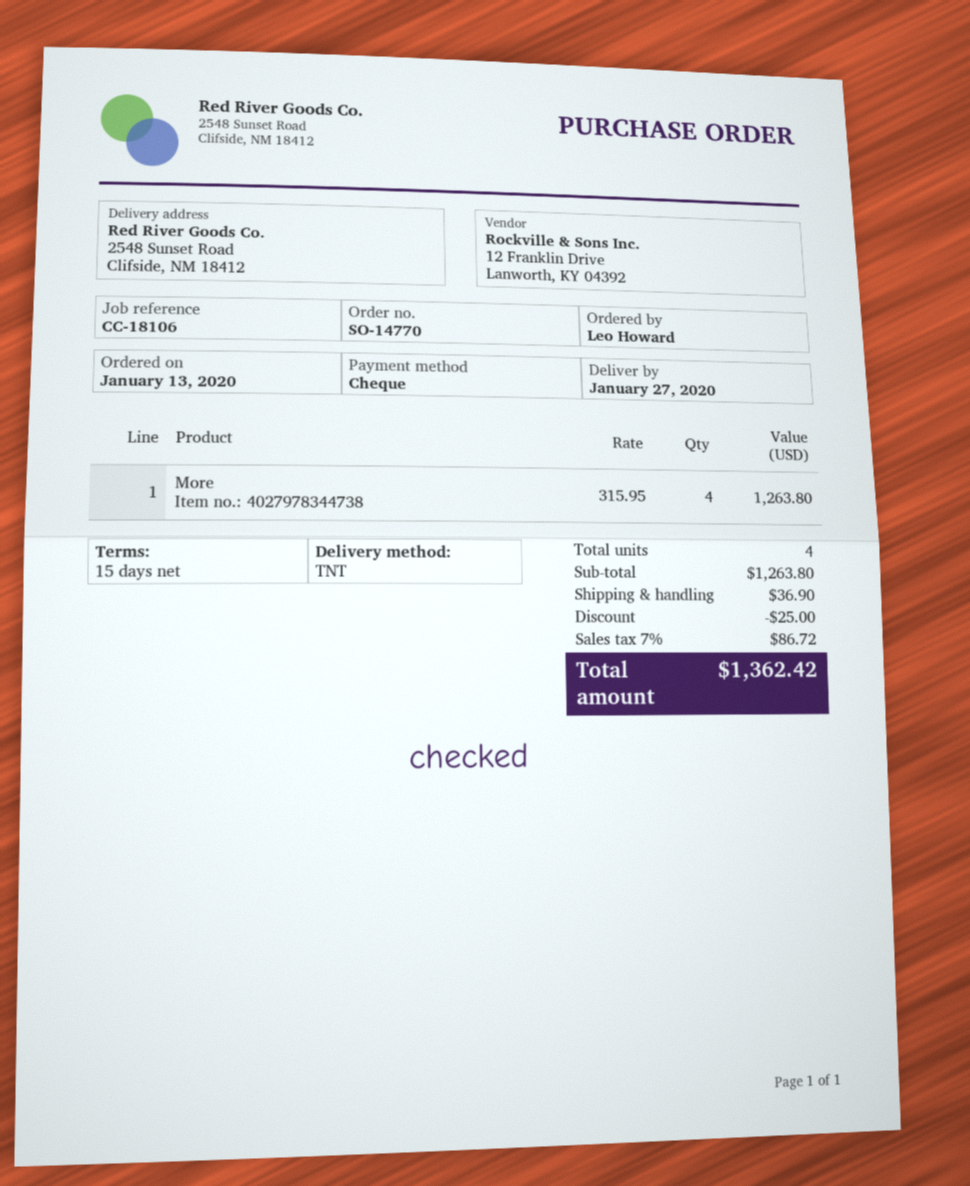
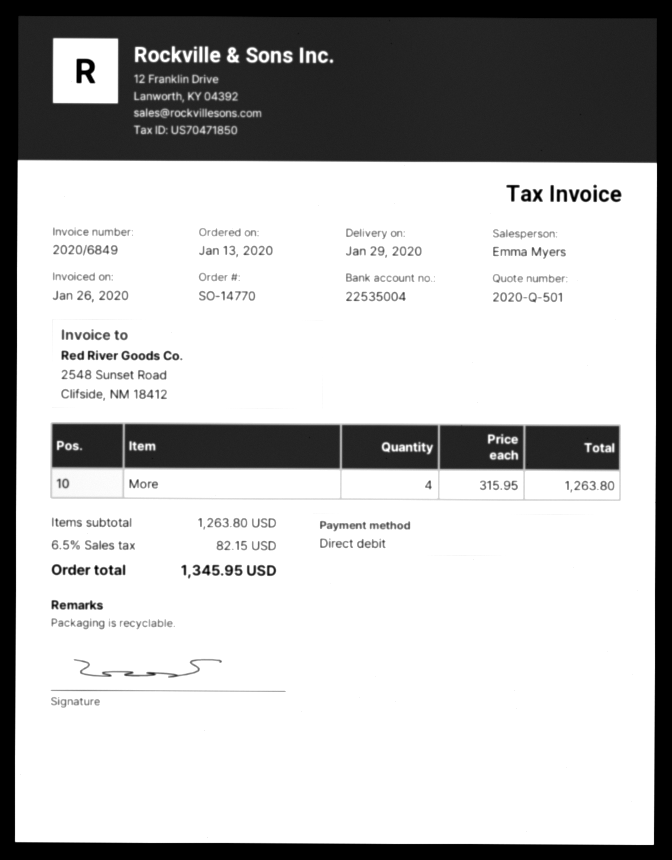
delivery date: 2020-01-27 -> 2020-01-29
payment method: cheque -> direct debit
discount: 25.00 -> none
shipping: 36.90 -> none
tax: 7% = 86.72 -> 6.5% = 82.15
total: 1362.42 -> 1345.95

